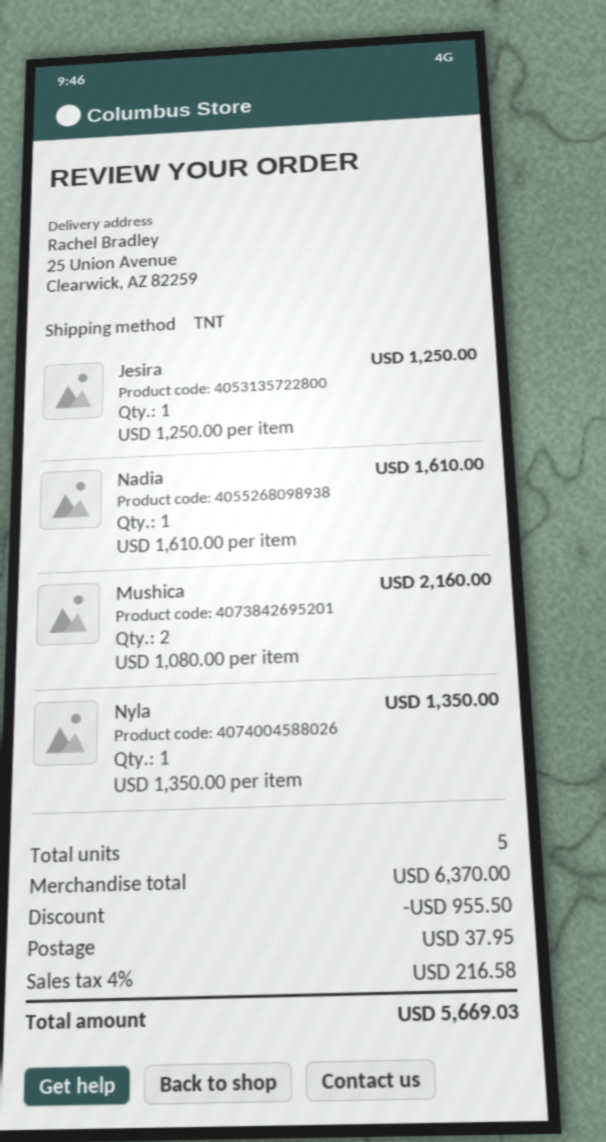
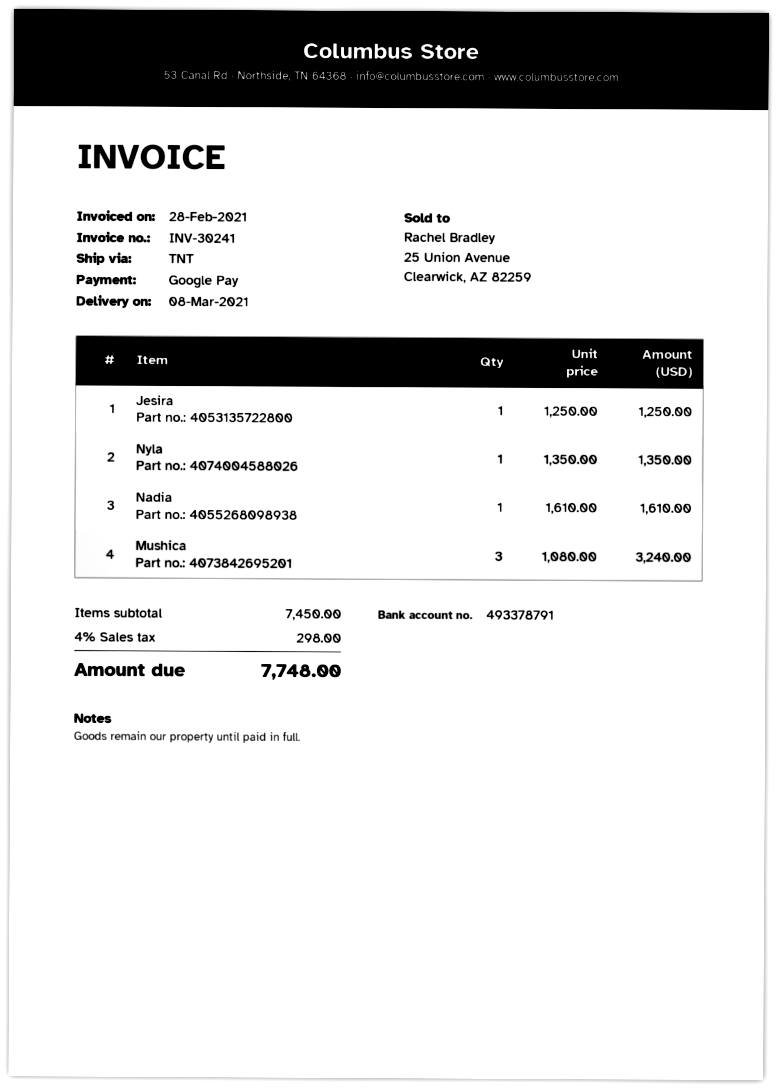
Mushica: 2 x 1080.00 = 2160.00 -> 3 x 1080.00 = 3240.00
subtotal: 6370.00 -> 7450.00
discount: 955.50 -> none
shipping: 37.95 -> none
tax: 4% = 216.58 -> 4% = 298.00
total: 5669.03 -> 7748.00

